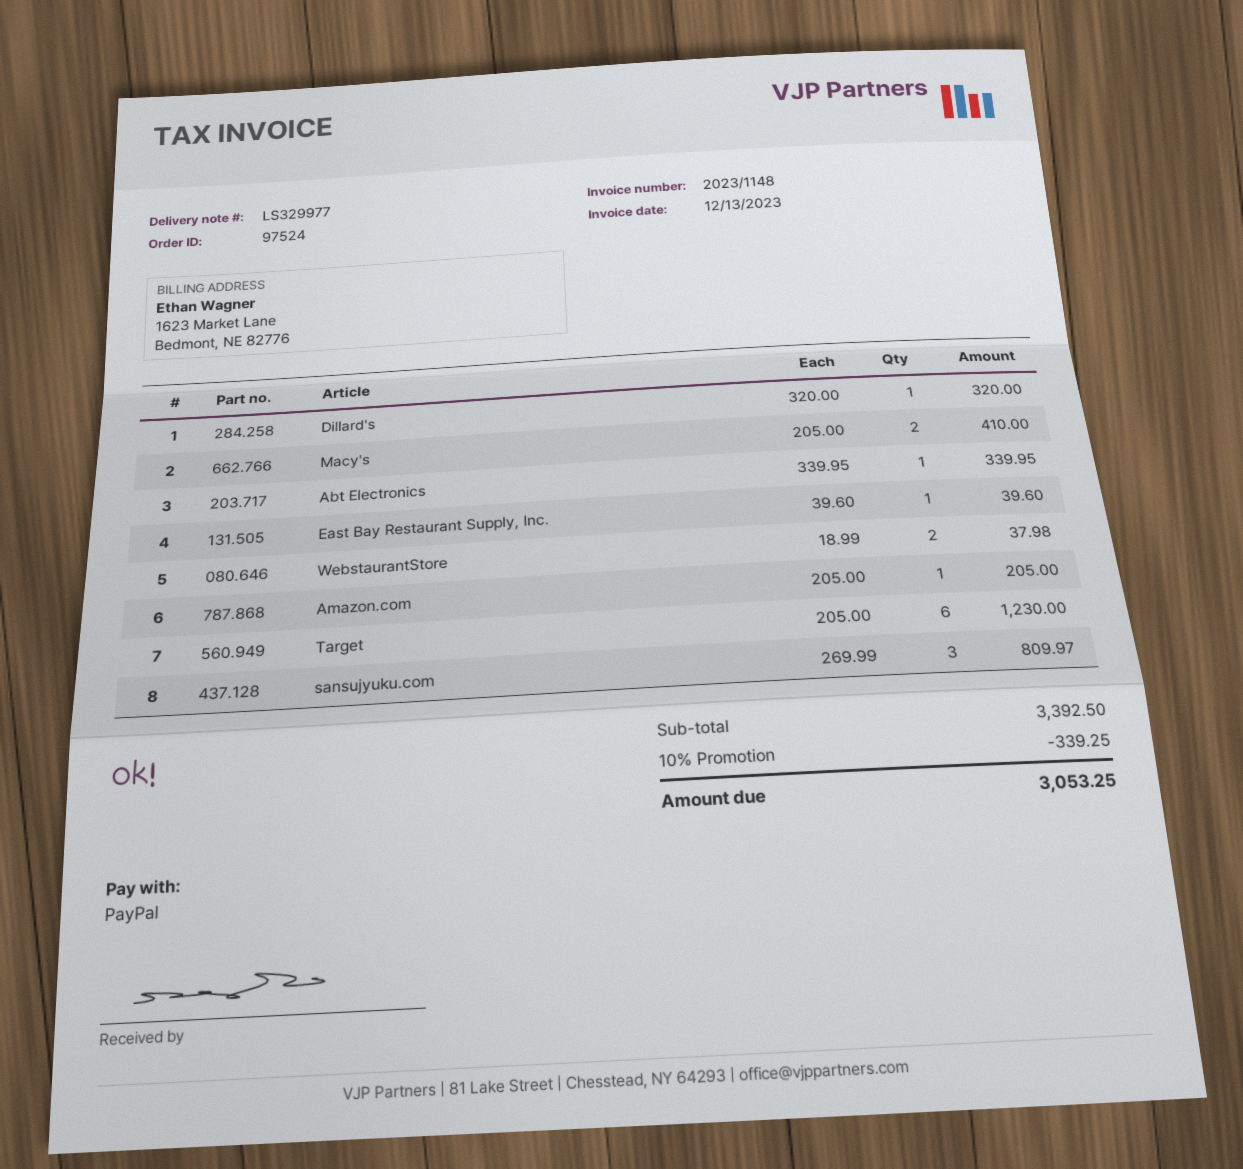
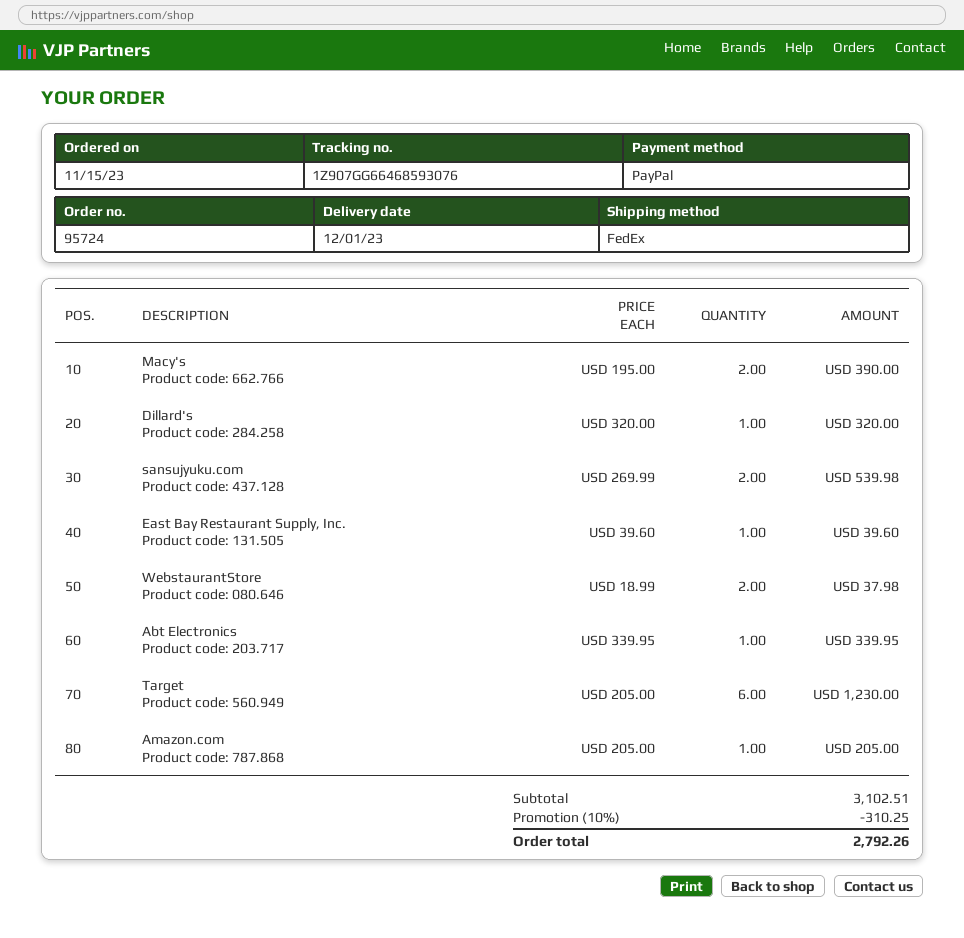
order number: 97524 -> 95724
Macy's: 2 x 205.00 = 410.00 -> 2 x 195.00 = 390.00
sansujyuku.com: 3 x 269.99 = 809.97 -> 2 x 269.99 = 539.98
subtotal: 3392.50 -> 3102.51
discount: 10% = 339.25 -> 10% = 310.25
total: 3053.25 -> 2792.26

